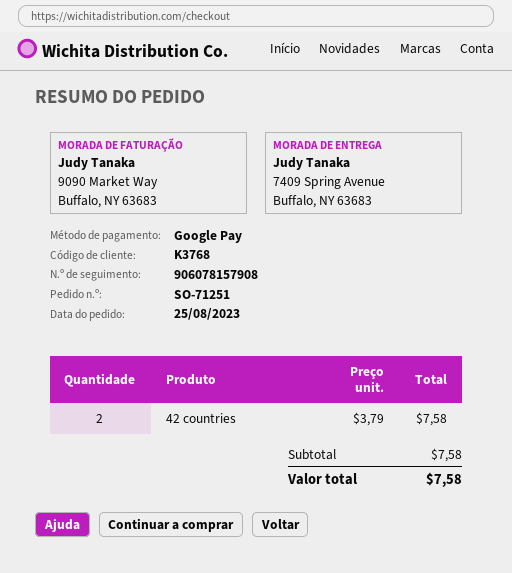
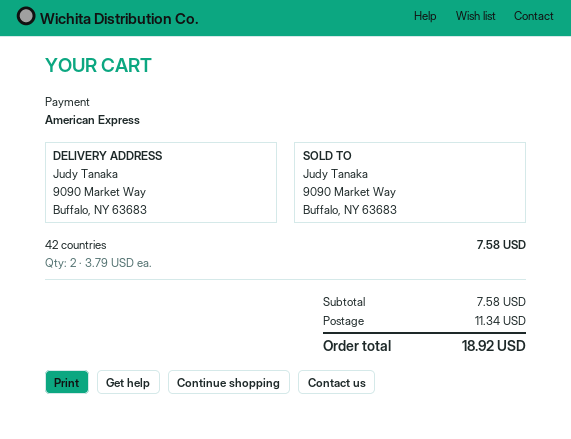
payment method: Google Pay -> American Express
ship to: 7409 Spring Avenue, Buffalo, NY 63683 -> 9090 Market Way, Buffalo, NY 63683
shipping: none -> 11.34
total: 7.58 -> 18.92

